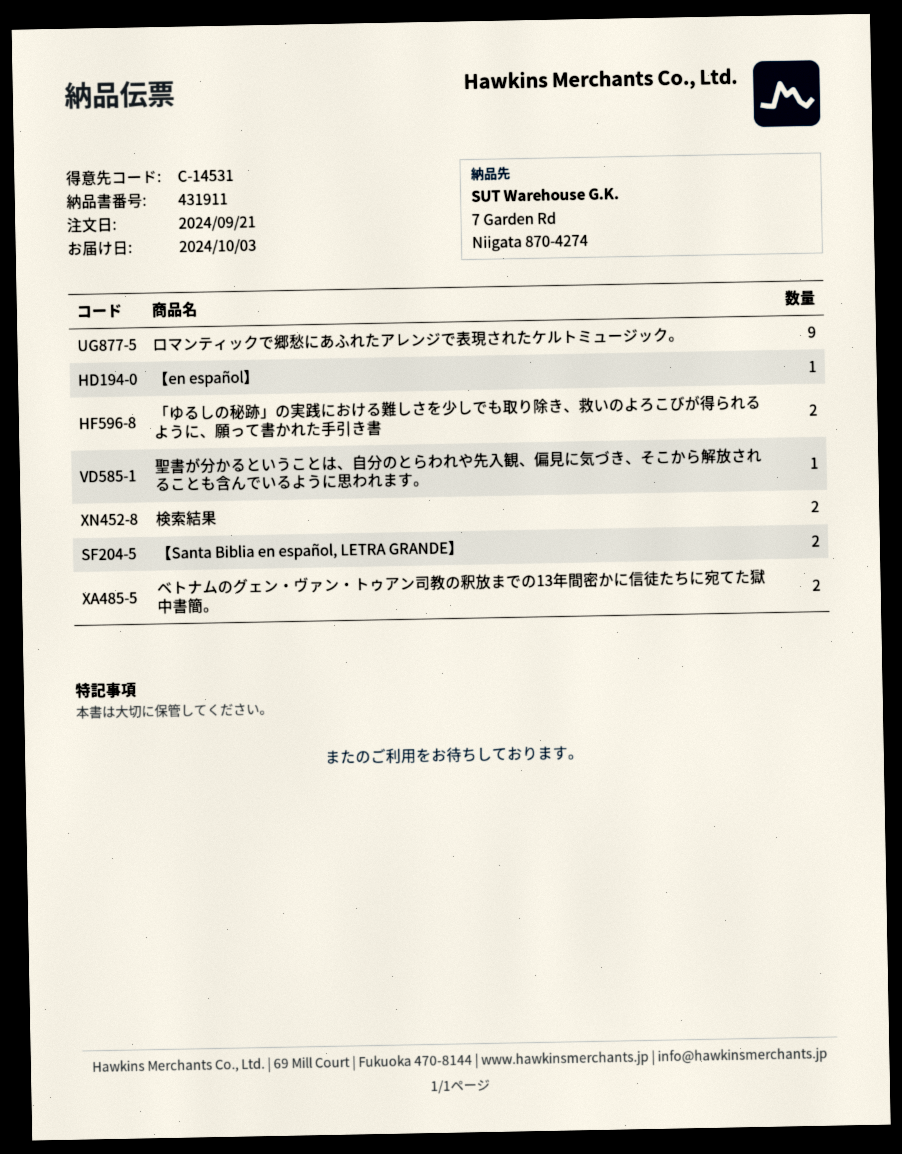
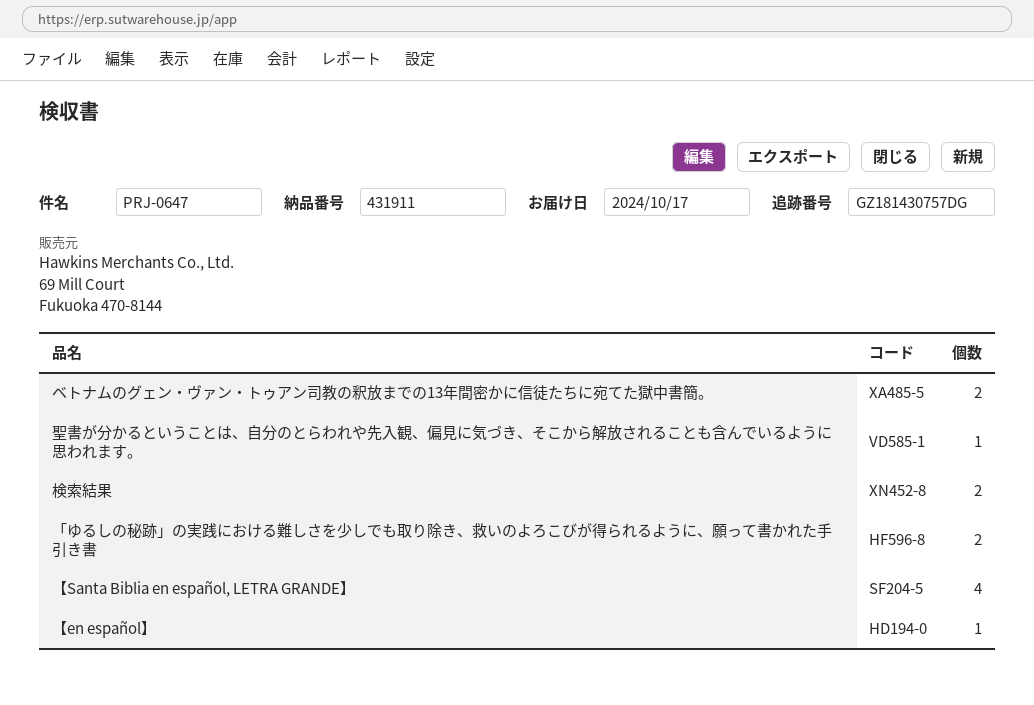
delivery date: 2024-10-03 -> 2024-10-17
ロマンティックで郷愁にあふれたアレンジで表現されたケルトミュージック。: 9 -> none
【Santa Biblia en español, LETRA GRANDE】: 2 -> 4

